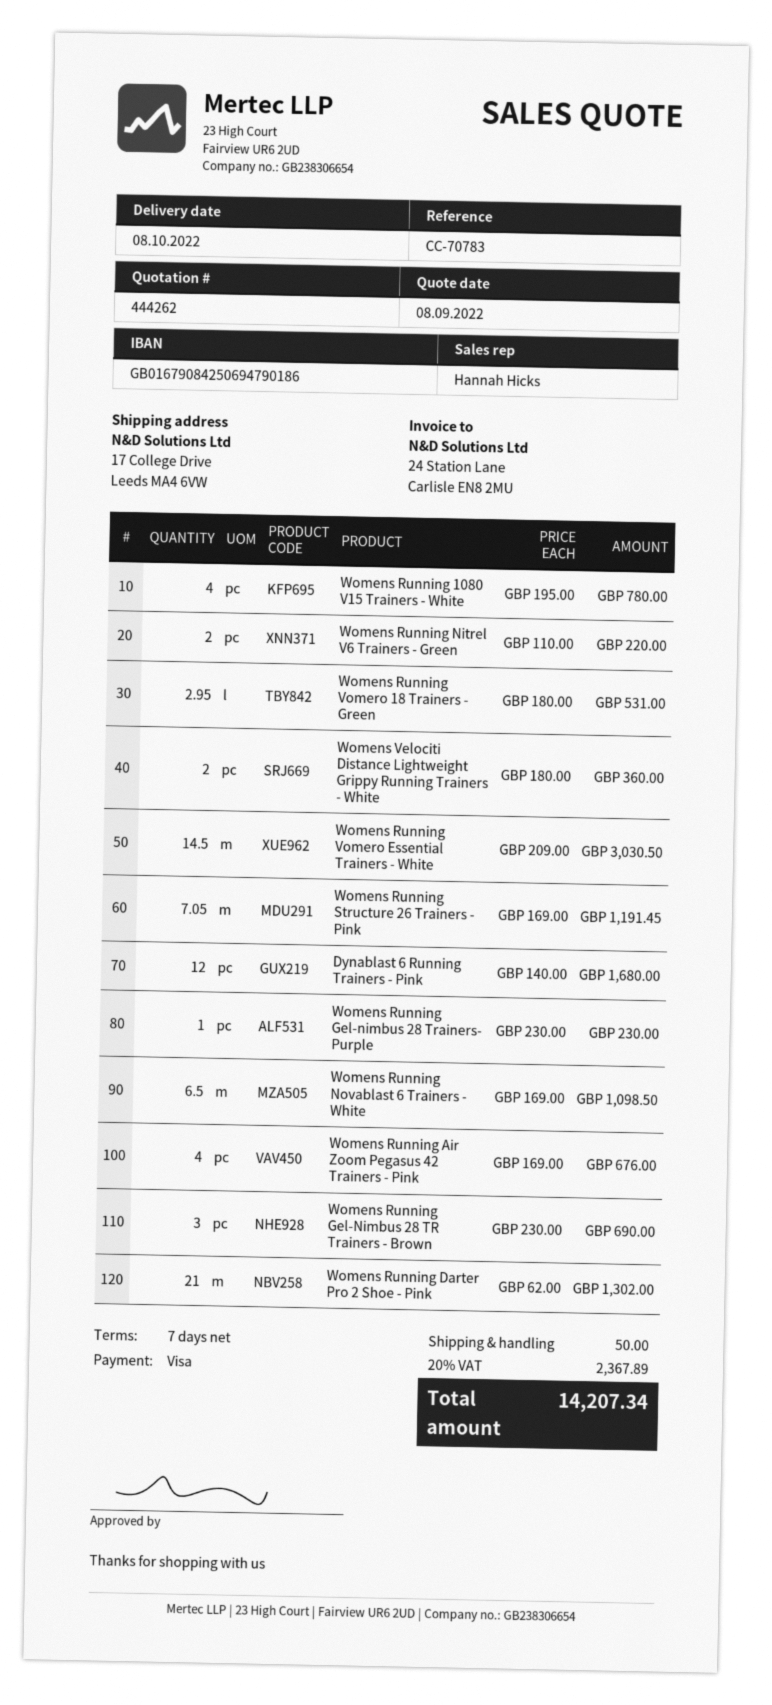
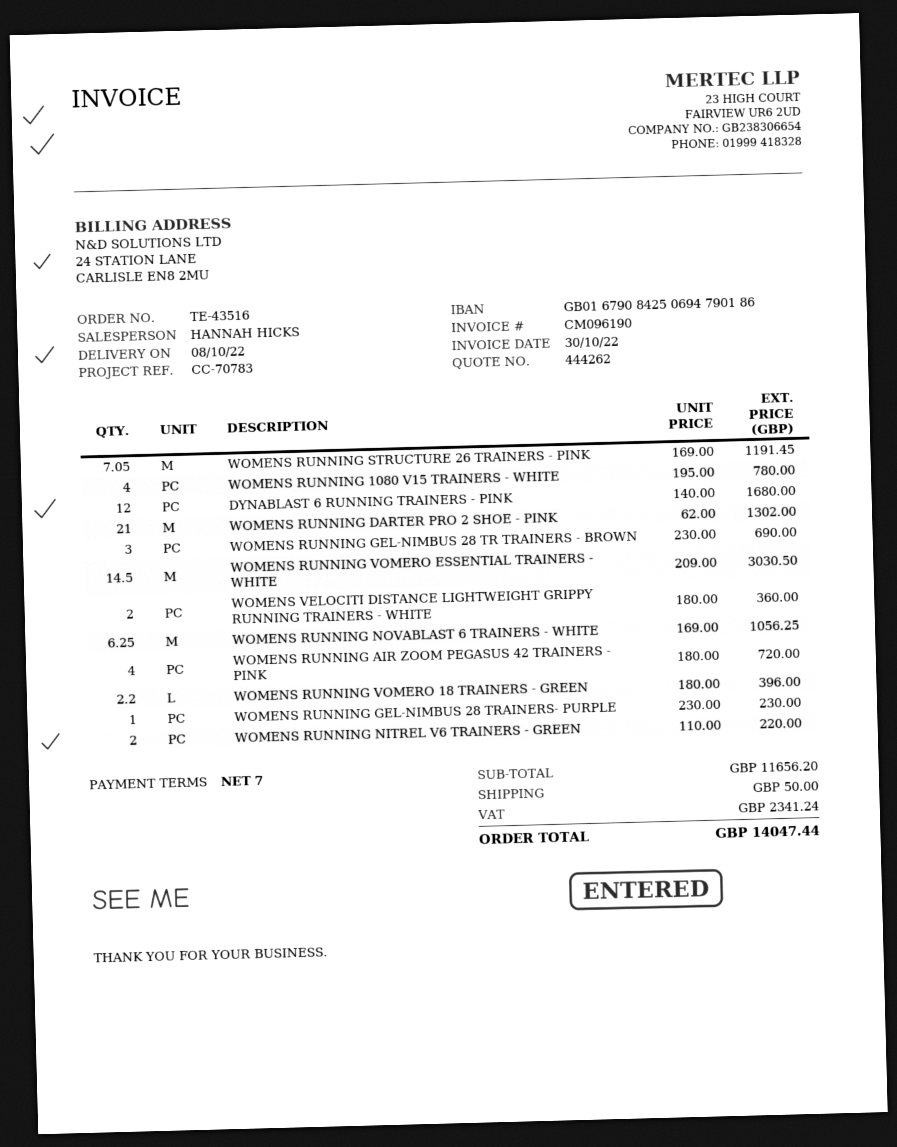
Womens Running Vomero 18 Trainers - Green: 2.95 x 180.00 = 531.00 -> 2.2 x 180.00 = 396.00
Womens Running Novablast 6 Trainers - White: 6.5 x 169.00 = 1098.50 -> 6.25 x 169.00 = 1056.25
Womens Running Air Zoom Pegasus 42 Trainers - Pink: 4 x 169.00 = 676.00 -> 4 x 180.00 = 720.00
tax: 2367.89 -> 2341.24
total: 14207.34 -> 14047.44

